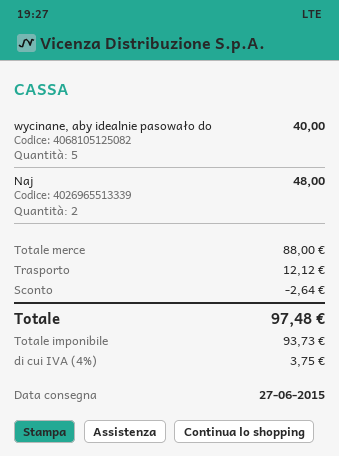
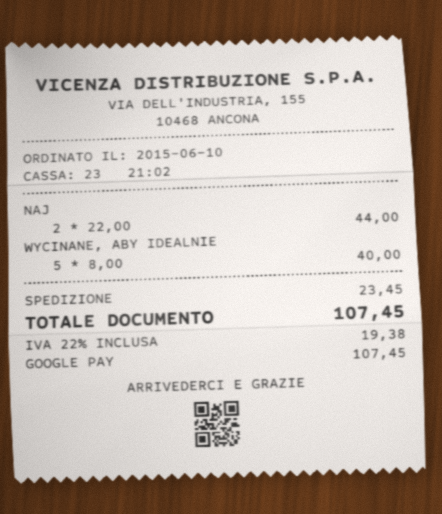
Naj: 2 for 48.00 -> 2 for 44.00
discount: 2.64 -> none
shipping: 12.12 -> 23.45
tax: 4% = 3.75 -> 22% = 19.38
total: 97.48 -> 107.45

